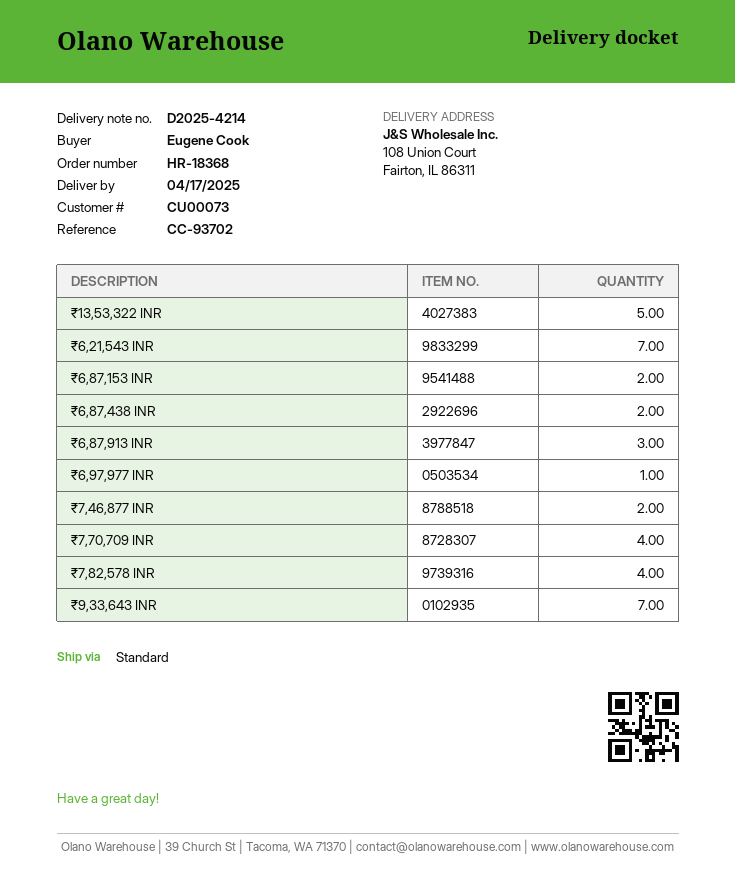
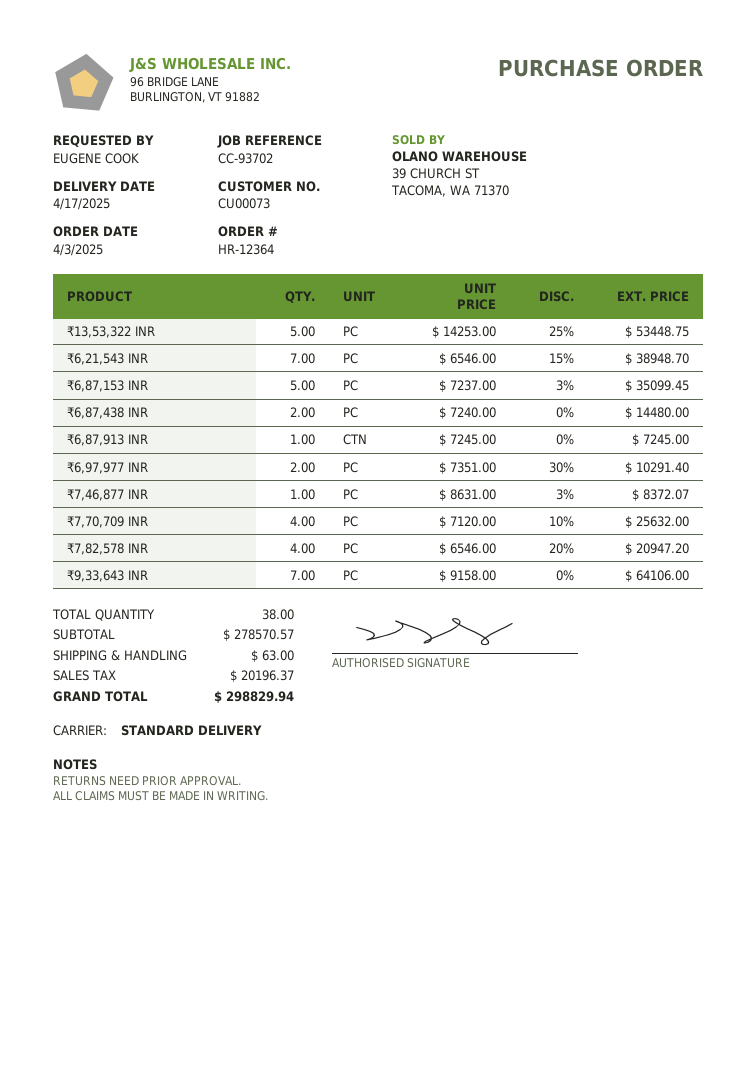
order number: HR-18368 -> HR-12364
₹6,87,153 INR: 2 -> 5
₹6,87,913 INR: 3 -> 1
₹6,97,977 INR: 1 -> 2
₹7,46,877 INR: 2 -> 1

